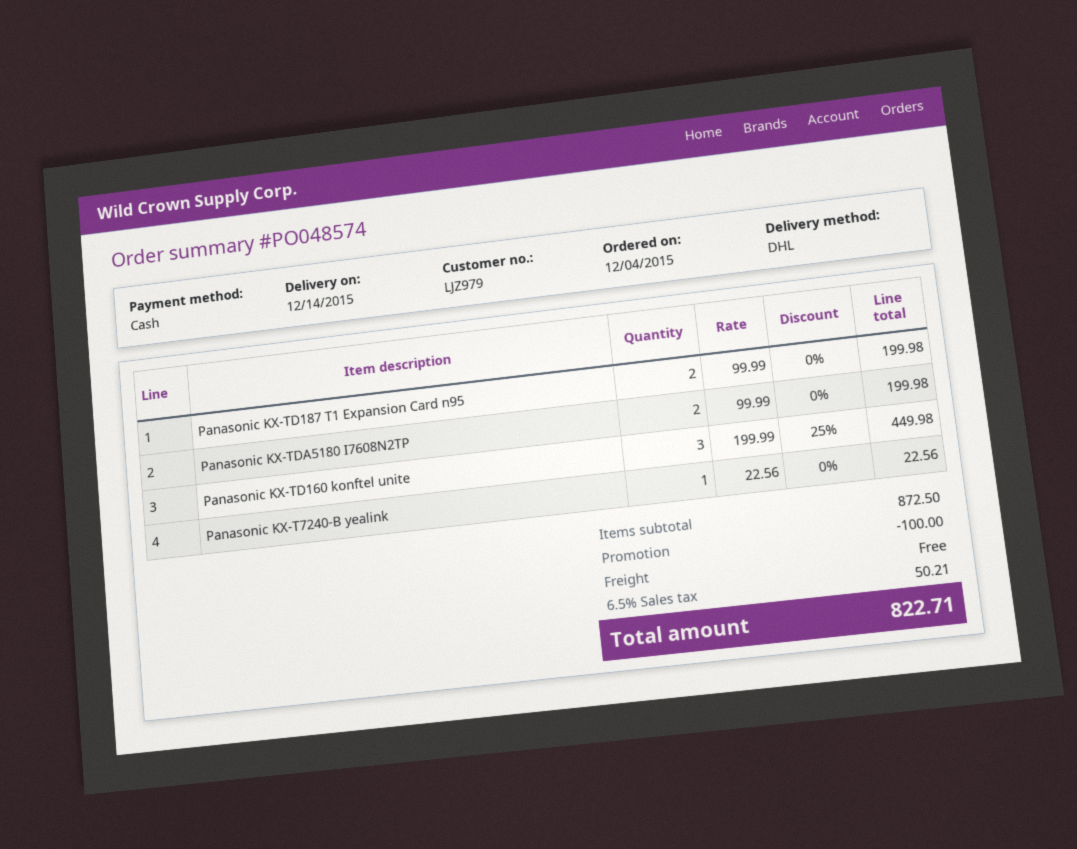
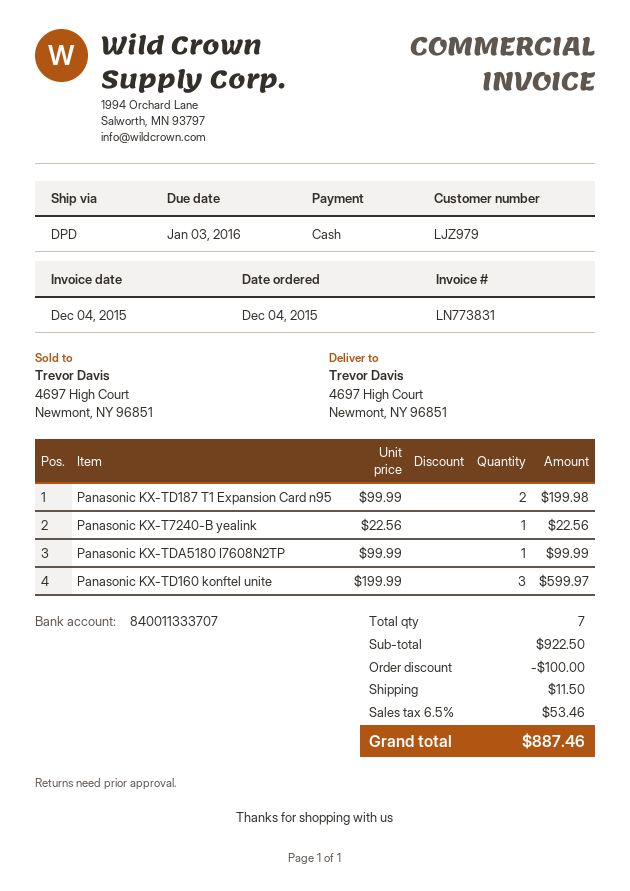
shipping method: DHL -> DPD
Panasonic KX-TDA5180 I7608N2TP: 2 x 99.99 = 199.98 -> 1 x 99.99 = 99.99
Panasonic KX-TD160 konftel unite: 3 x 199.99 - 25% = 449.98 -> 3 x 199.99 = 599.97
subtotal: 872.50 -> 922.50
shipping: 0.00 -> 11.50
tax: 6.5% = 50.21 -> 6.5% = 53.46
total: 822.71 -> 887.46

